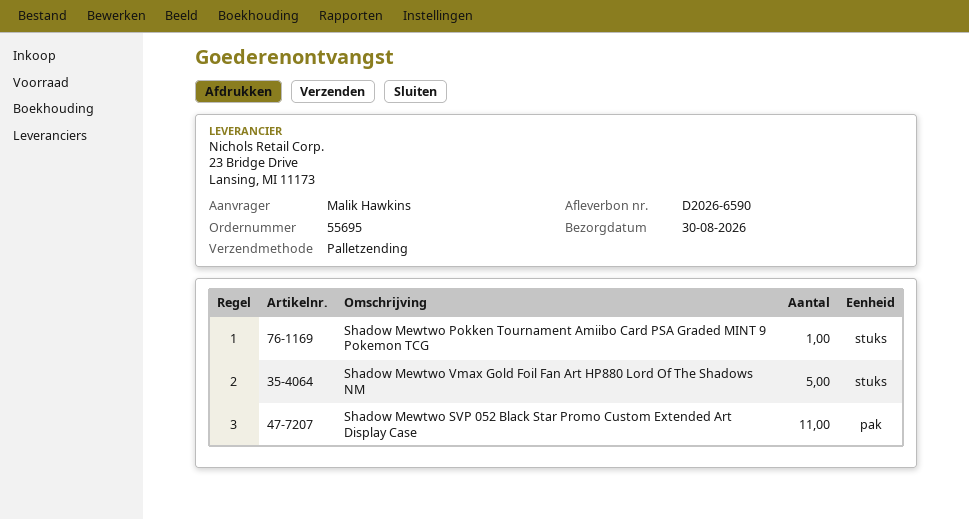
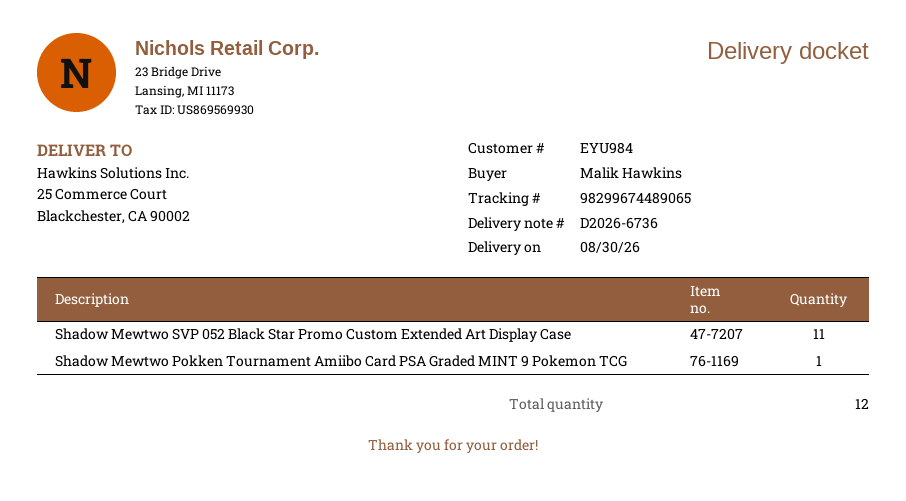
delivery note number: D2026-6590 -> D2026-6736
Shadow Mewtwo Vmax Gold Foil Fan Art HP880 Lord Of The Shadows NM: 5 -> none

